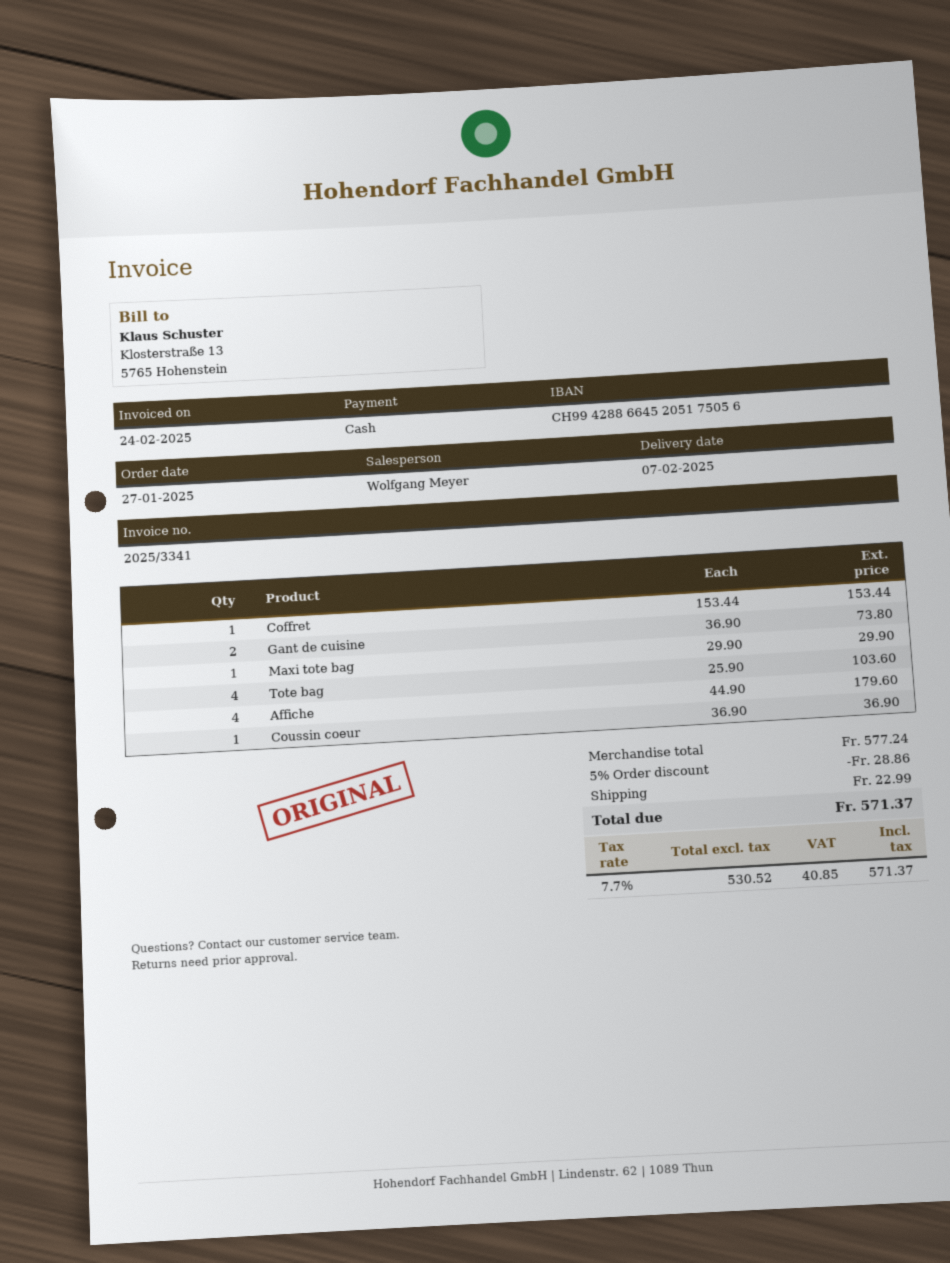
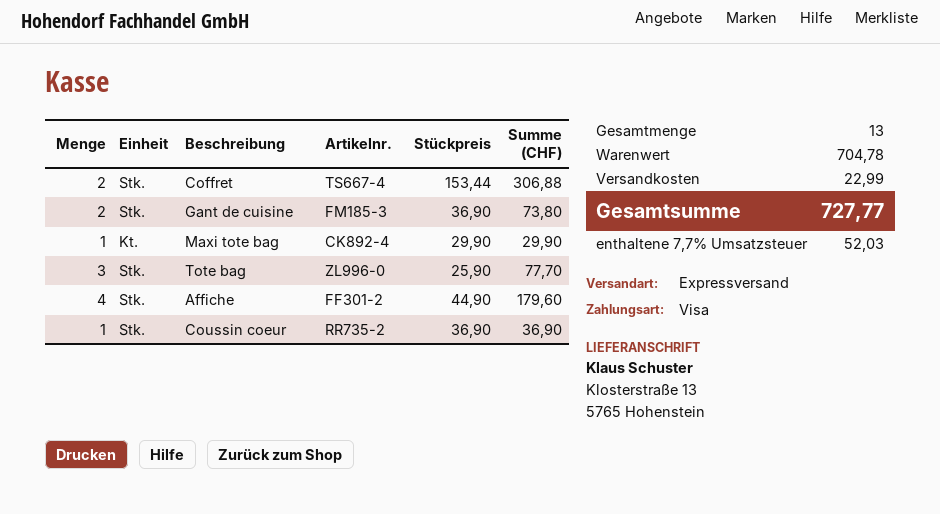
payment method: cash -> Visa
Coffret: 1 x 153.44 = 153.44 -> 2 x 153.44 = 306.88
Tote bag: 4 x 25.90 = 103.60 -> 3 x 25.90 = 77.70
subtotal: 577.24 -> 704.78
discount: 5% = 28.86 -> none
tax: 7.7% = 40.85 -> 7.7% = 52.03
total: 571.37 -> 727.77

